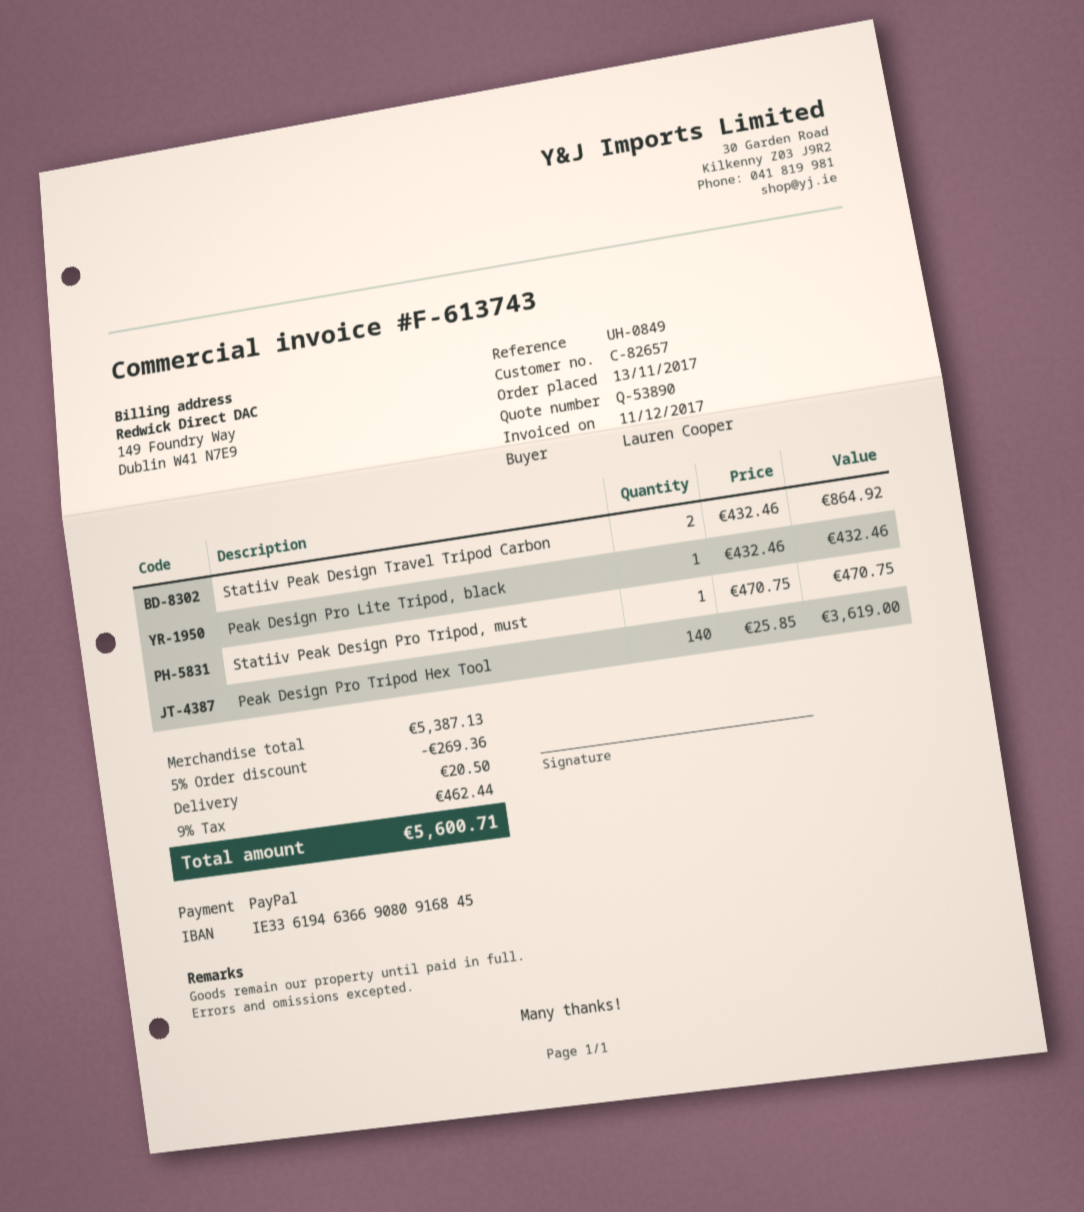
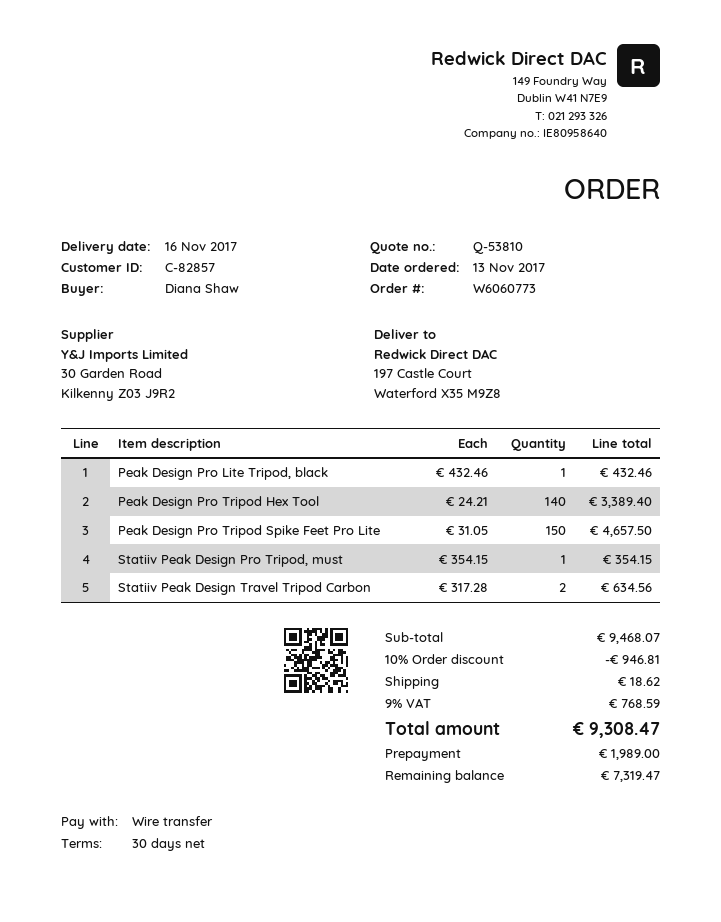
quote number: Q-53890 -> Q-53810
customer number: C-82657 -> C-82857
ordered by: Lauren Cooper -> Diana Shaw
payment method: PayPal -> bank transfer
Statiiv Peak Design Travel Tripod Carbon: 2 x 432.46 = 864.92 -> 2 x 317.28 = 634.56
Statiiv Peak Design Pro Tripod, must: 1 x 470.75 = 470.75 -> 1 x 354.15 = 354.15
Peak Design Pro Tripod Hex Tool: 140 x 25.85 = 3619.00 -> 140 x 24.21 = 3389.40
Peak Design Pro Tripod Spike Feet Pro Lite: none -> 150 x 31.05 = 4657.50
subtotal: 5387.13 -> 9468.07
discount: 5% = 269.36 -> 10% = 946.81
shipping: 20.50 -> 18.62
tax: 9% = 462.44 -> 9% = 768.59
total: 5600.71 -> 9308.47

